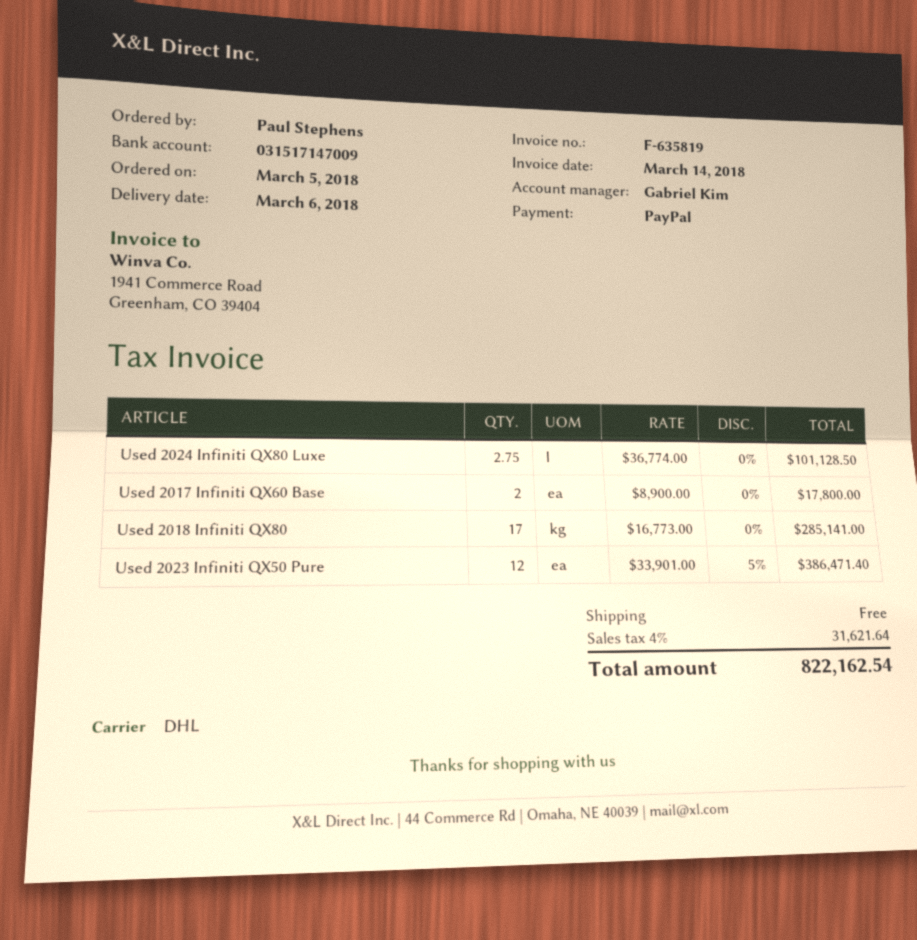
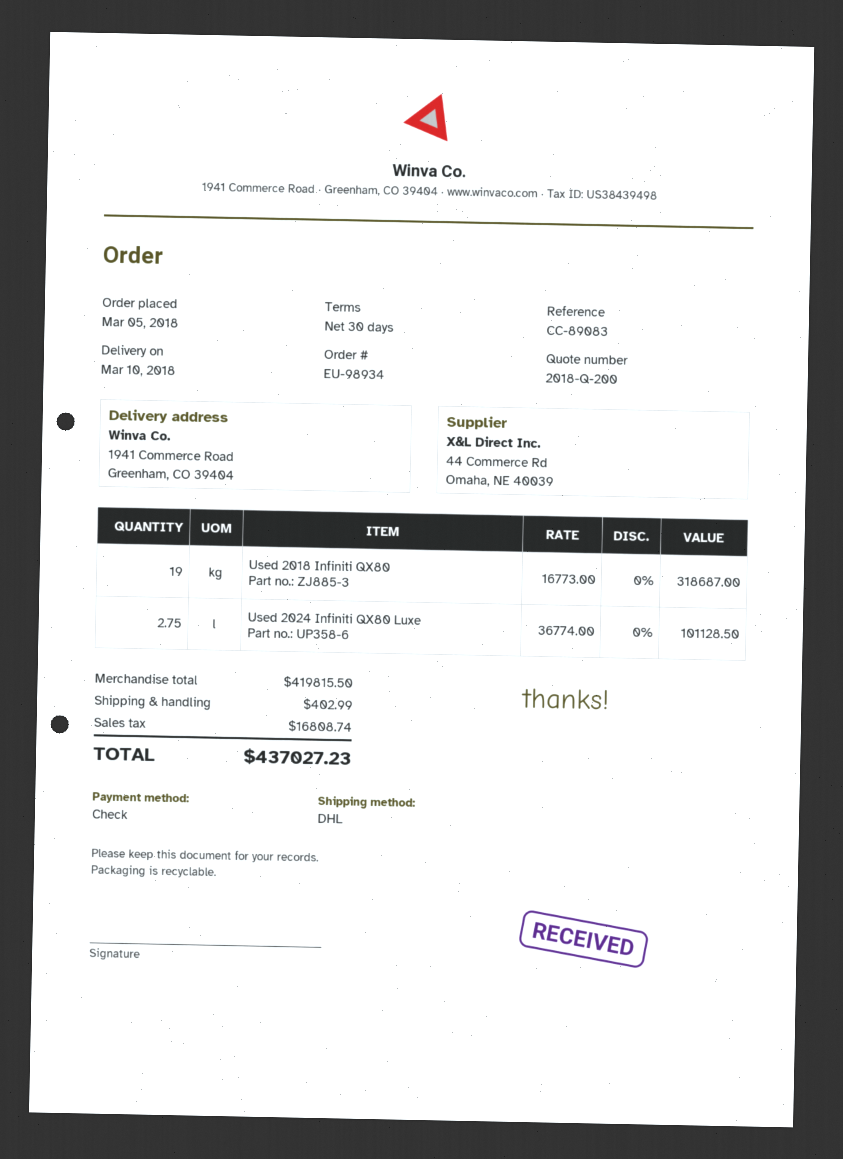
delivery date: 2018-03-06 -> 2018-03-10
payment method: PayPal -> cheque
Used 2017 Infiniti QX60 Base: 2 x 8900.00 = 17800.00 -> none
Used 2018 Infiniti QX80: 17 x 16773.00 = 285141.00 -> 19 x 16773.00 = 318687.00
Used 2023 Infiniti QX50 Pure: 12 x 33901.00 - 5% = 386471.40 -> none
shipping: 0.00 -> 402.99
tax: 31621.64 -> 16808.74
total: 822162.54 -> 437027.23

